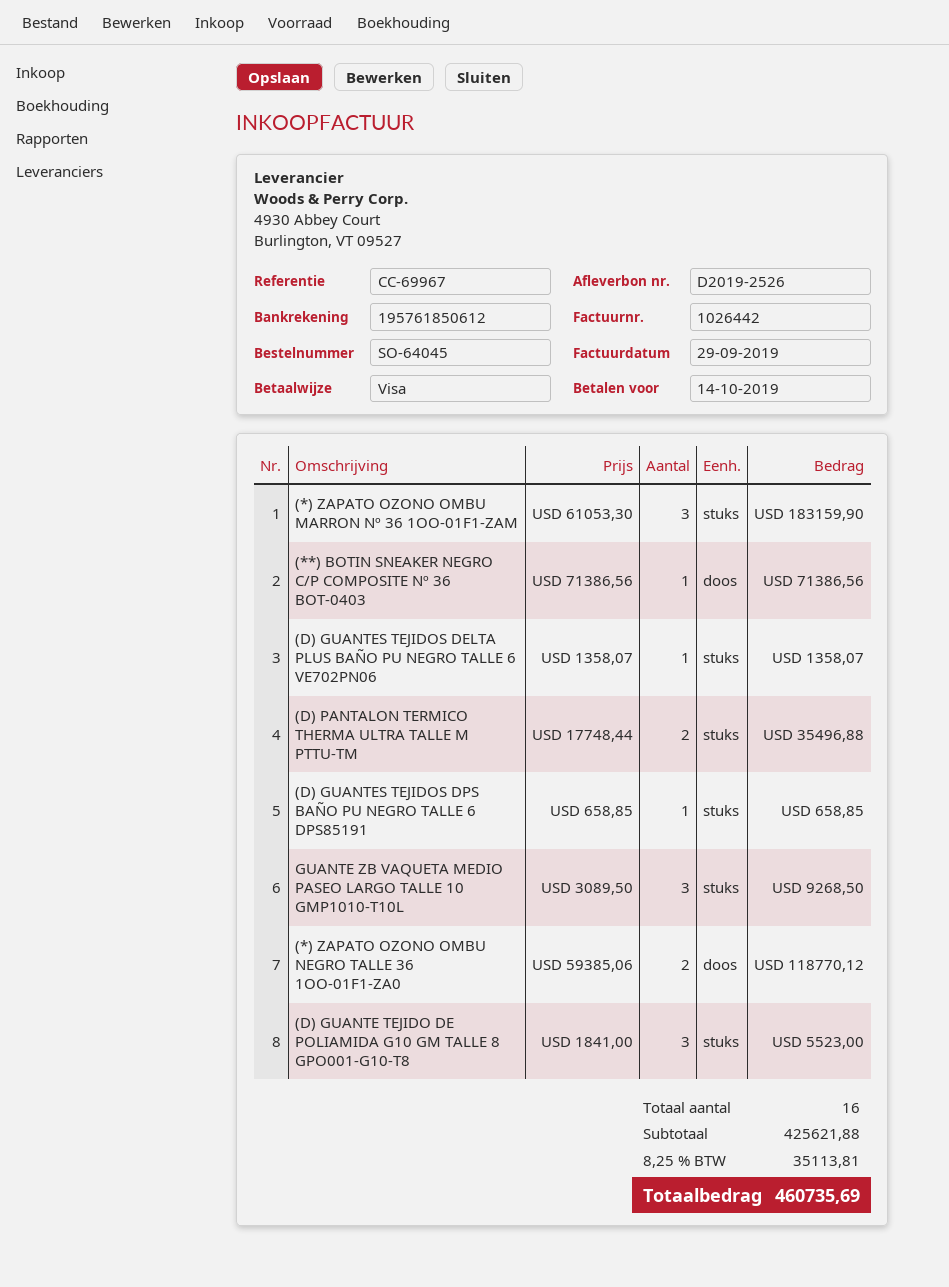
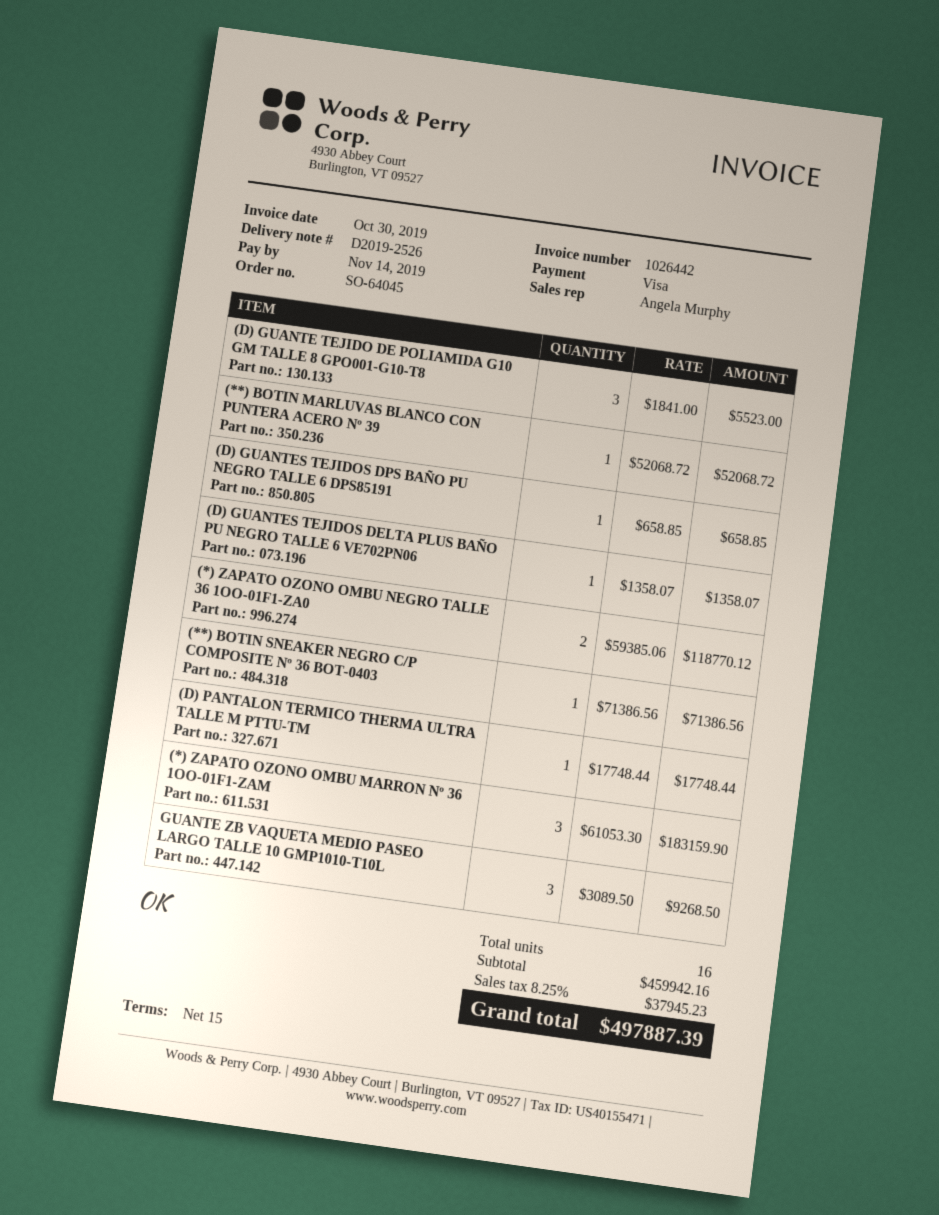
invoice date: 2019-09-29 -> 2019-10-30
due date: 2019-10-14 -> 2019-11-14
(D) PANTALON TERMICO THERMA ULTRA TALLE M PTTU-TM: 2 x 17748.44 = 35496.88 -> 1 x 17748.44 = 17748.44
(**) BOTIN MARLUVAS BLANCO CON PUNTERA ACERO Nº 39: none -> 1 x 52068.72 = 52068.72
subtotal: 425621.88 -> 459942.16
tax: 8.25% = 35113.81 -> 8.25% = 37945.23
total: 460735.69 -> 497887.39

